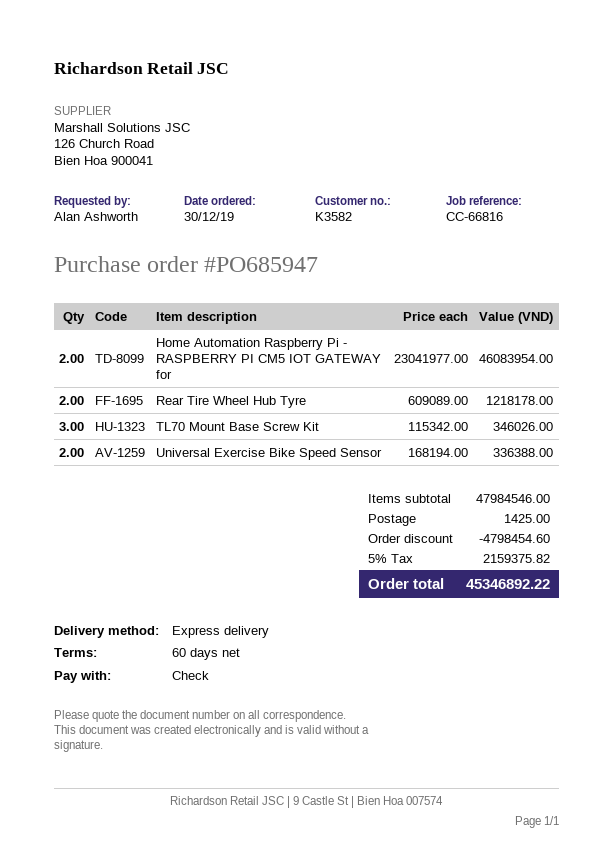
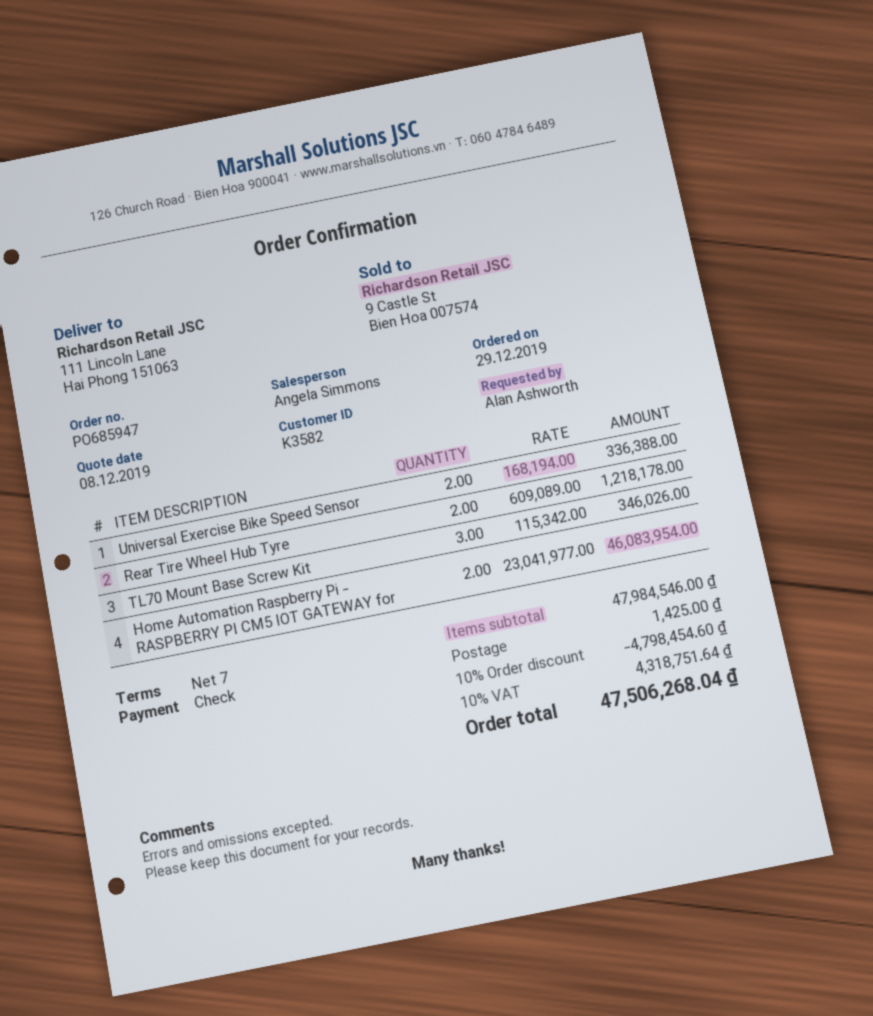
order date: 2019-12-30 -> 2019-12-29
payment terms: 60 days -> 7 days
tax: 5% = 2159375.82 -> 10% = 4318751.64
total: 45346892.22 -> 47506268.04

